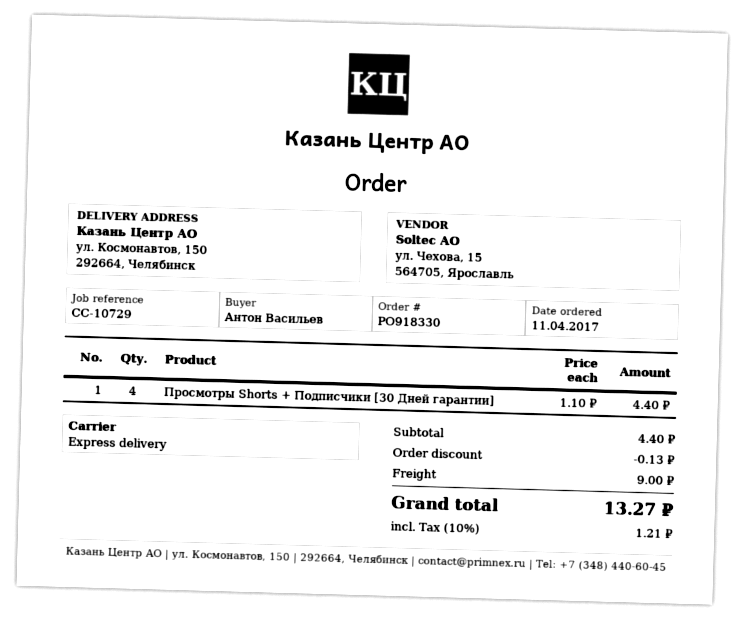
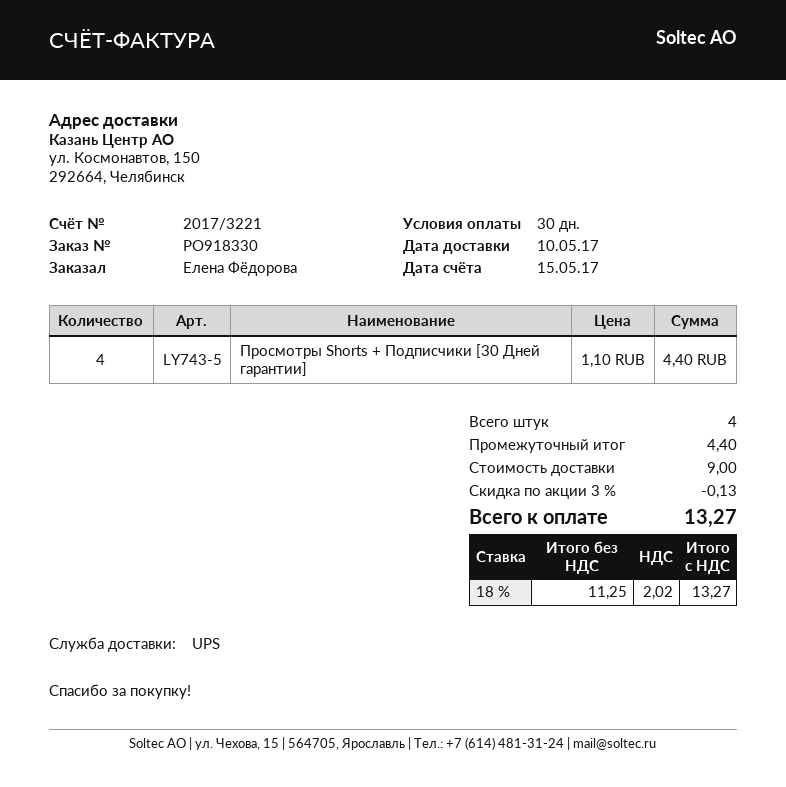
ordered by: Антон Васильев -> Елена Фёдорова
shipping method: express -> UPS
tax: 10% = 1.21 -> 18% = 2.02

